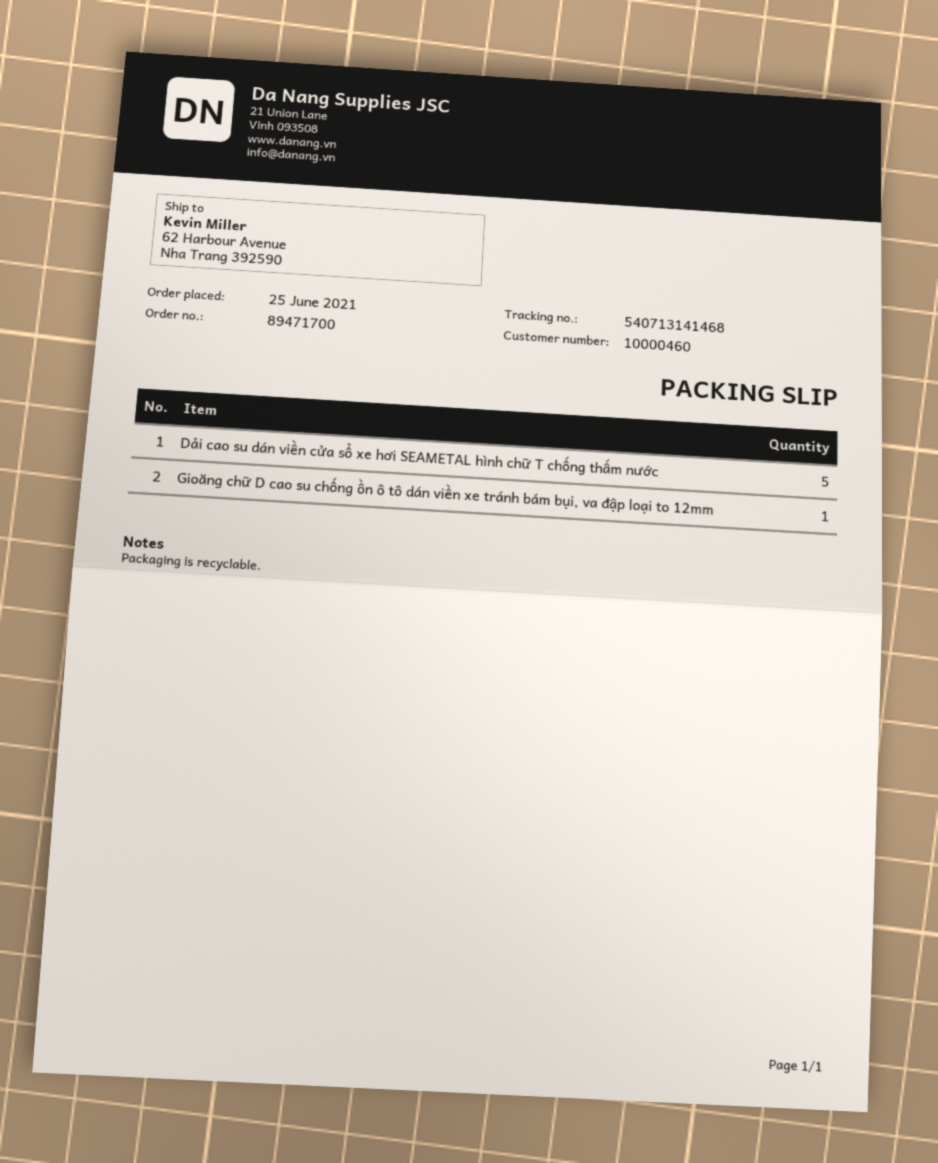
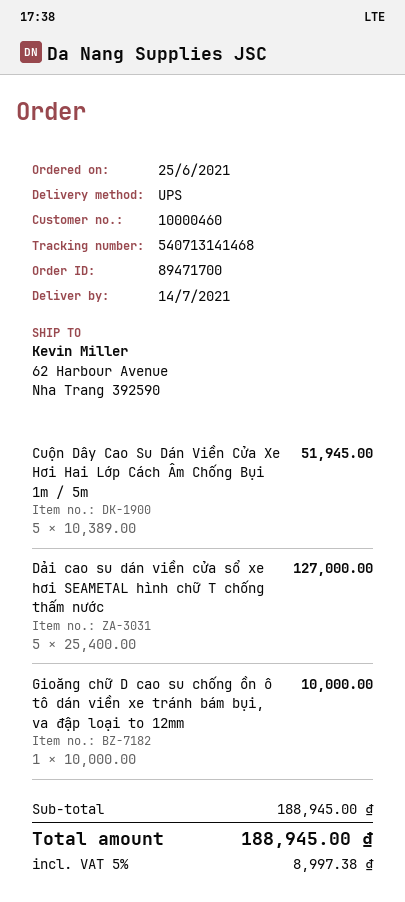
Cuộn Dây Cao Su Dán Viền Cửa Xe Hơi Hai Lớp Cách Âm Chống Bụi 1m / 5m: none -> 5

